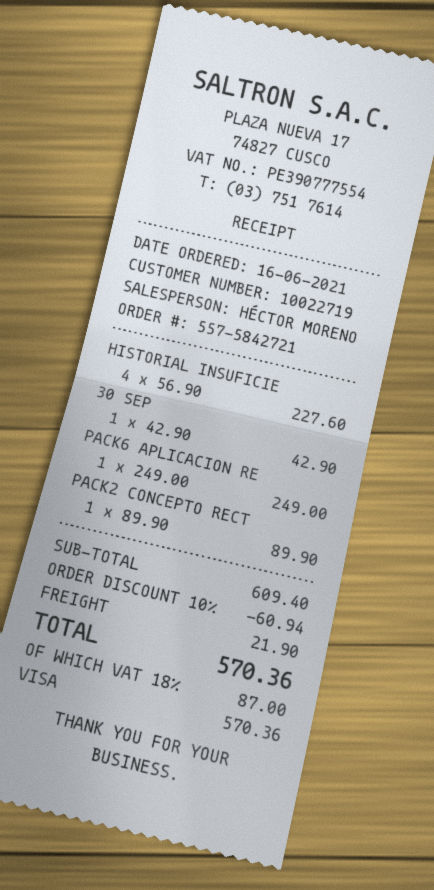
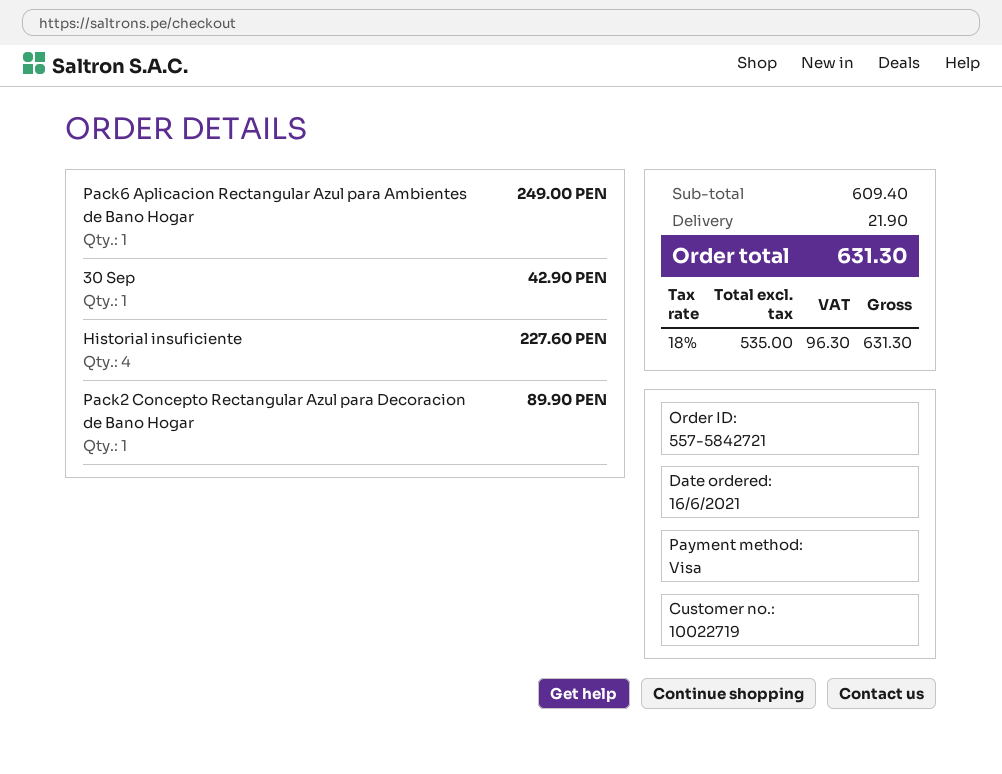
discount: 10% = 60.94 -> none
tax: 18% = 87.00 -> 18% = 96.30
total: 570.36 -> 631.30

